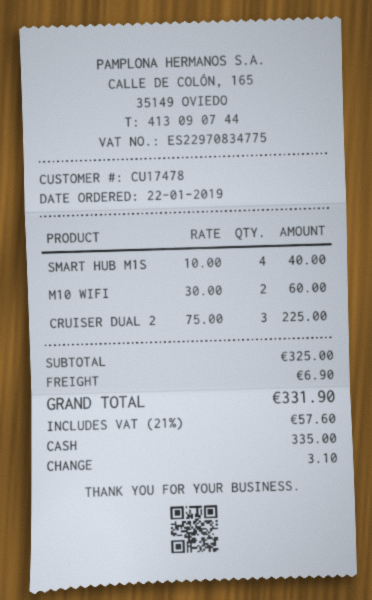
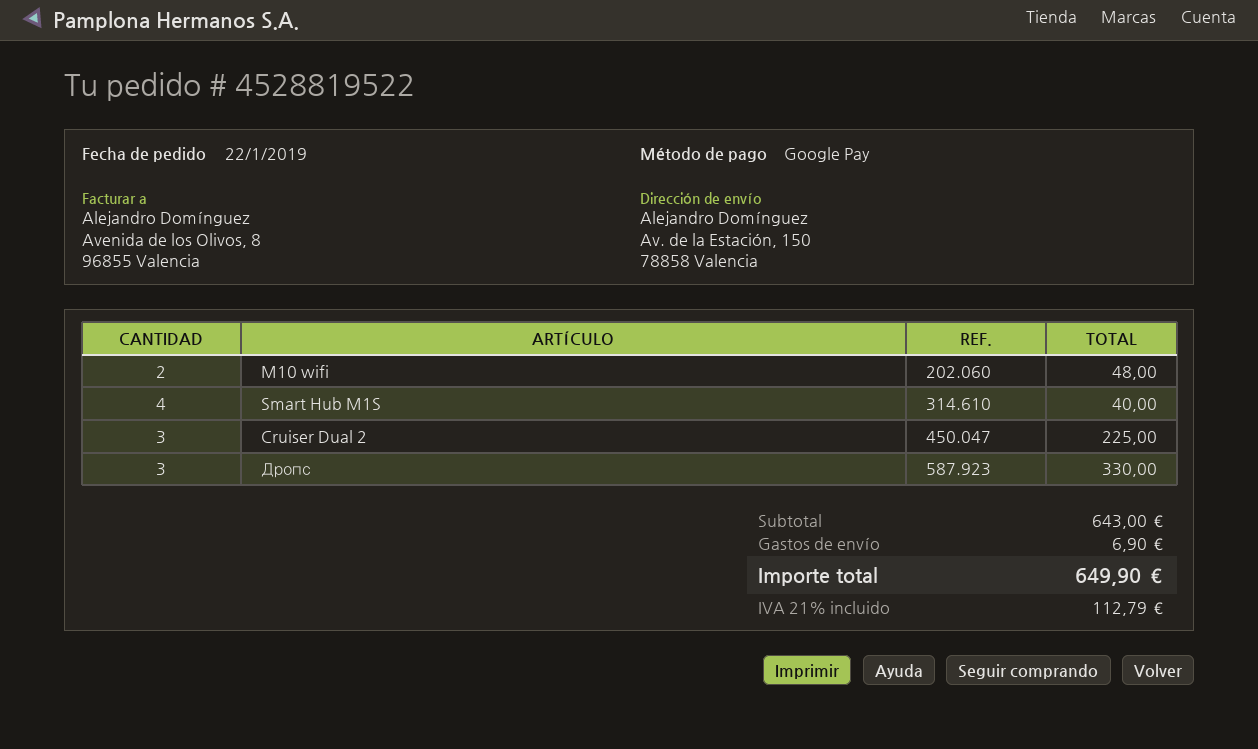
payment method: cash -> Google Pay
M10 WIFI: 2 for 60.00 -> 2 for 48.00
Дропс: none -> 3 for 330.00
subtotal: 325.00 -> 643.00
tax: 21% = 57.60 -> 21% = 112.79
total: 331.90 -> 649.90

